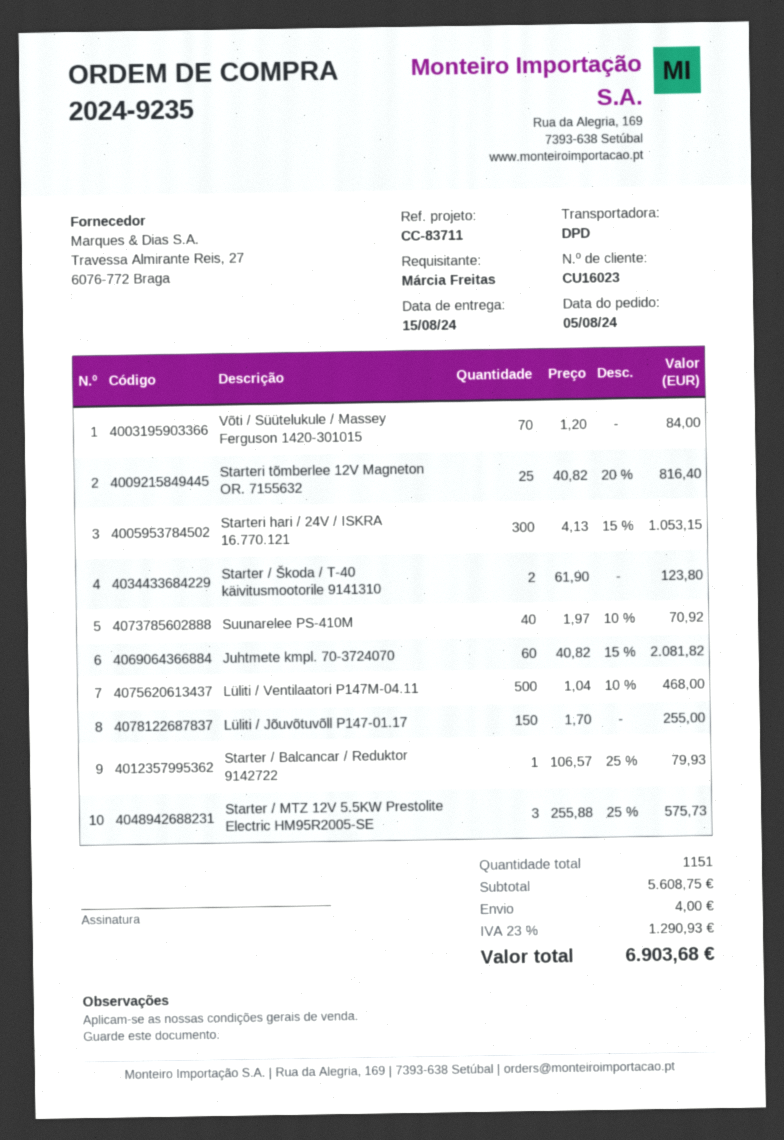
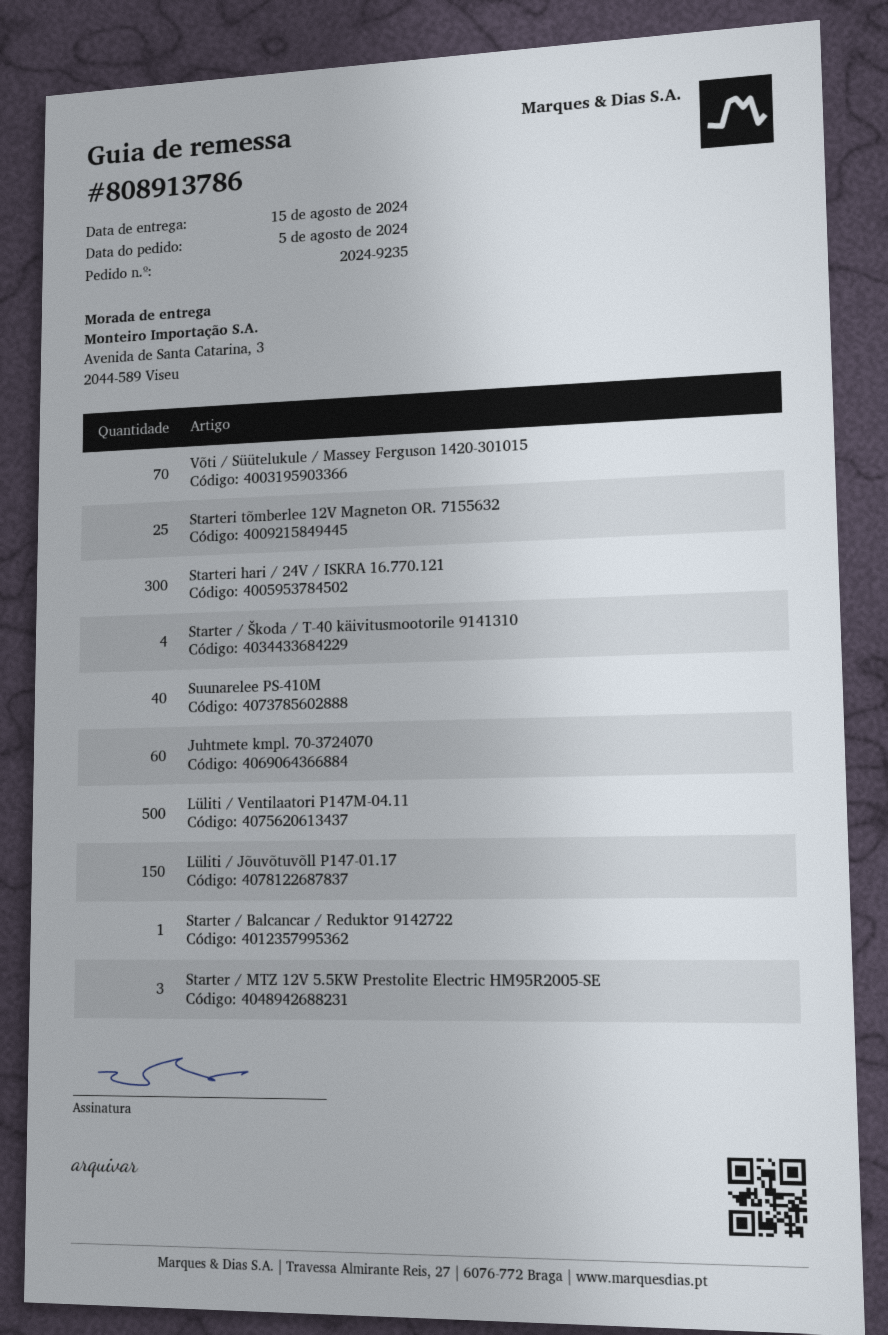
Starter / Škoda / T-40 käivitusmootorile 9141310: 2 -> 4

